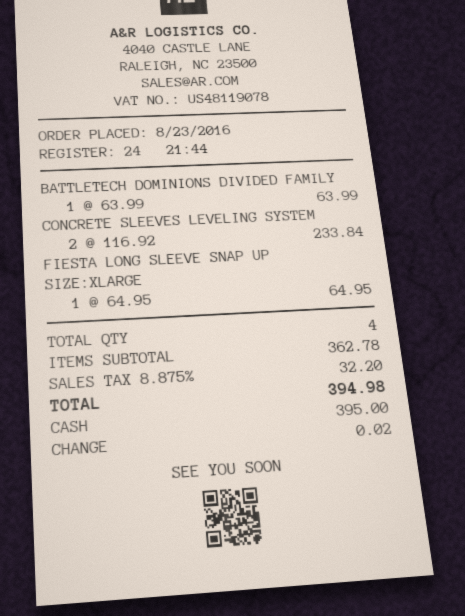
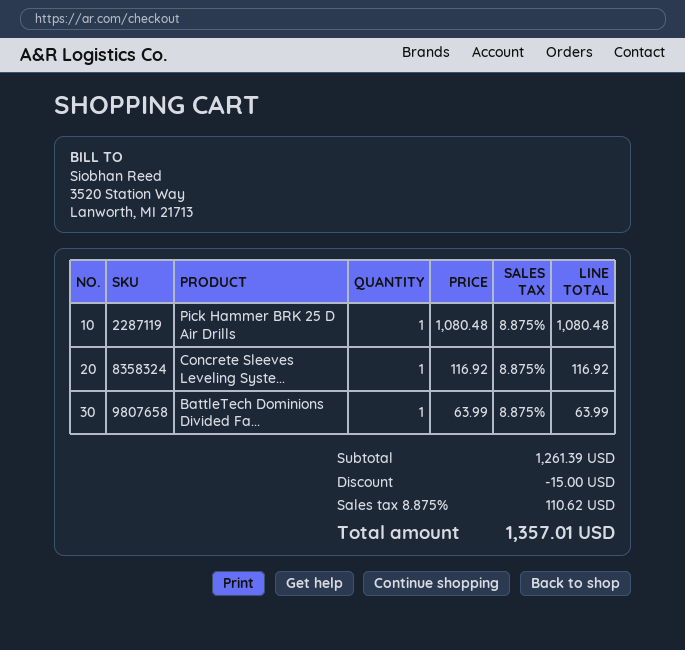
CONCRETE SLEEVES LEVELING SYSTEM: 2 x 116.92 = 233.84 -> 1 x 116.92 = 116.92
FIESTA LONG SLEEVE SNAP UP SIZE:XLARGE: 1 x 64.95 = 64.95 -> none
Pick Hammer BRK 25 D Air Drills: none -> 1 x 1080.48 = 1080.48
subtotal: 362.78 -> 1261.39
discount: none -> 15.00
tax: 8.875% = 32.20 -> 8.875% = 110.62
total: 394.98 -> 1357.01

